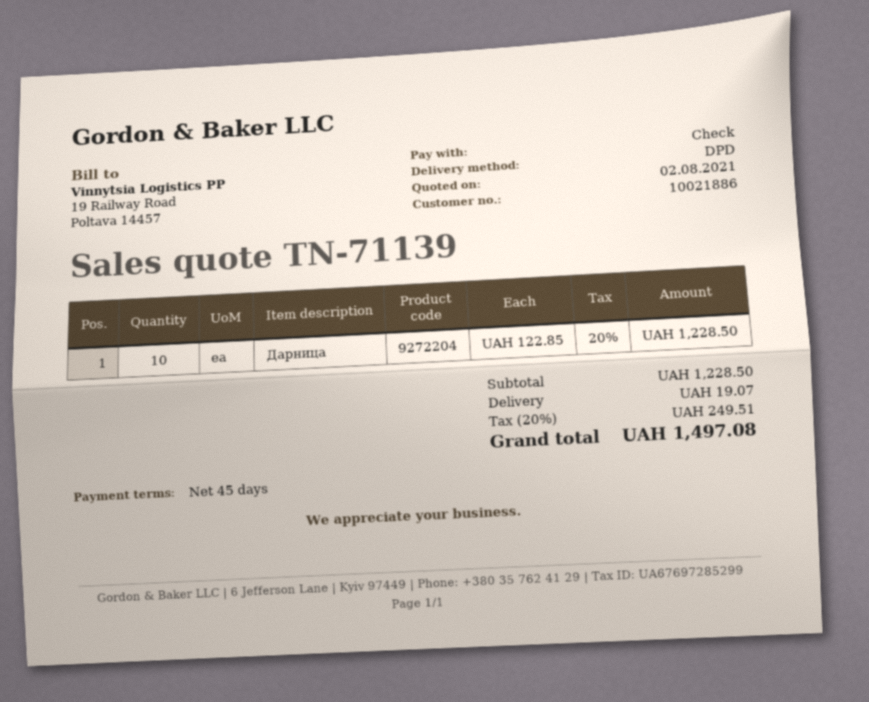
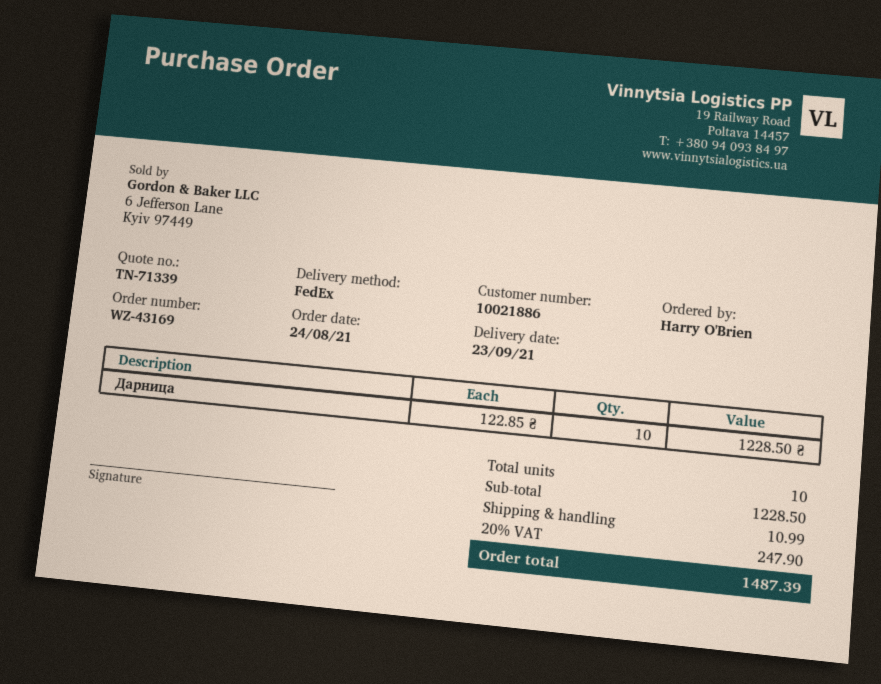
quote number: TN-71139 -> TN-71339
shipping method: DPD -> FedEx
shipping: 19.07 -> 10.99
tax: 20% = 249.51 -> 20% = 247.90
total: 1497.08 -> 1487.39

